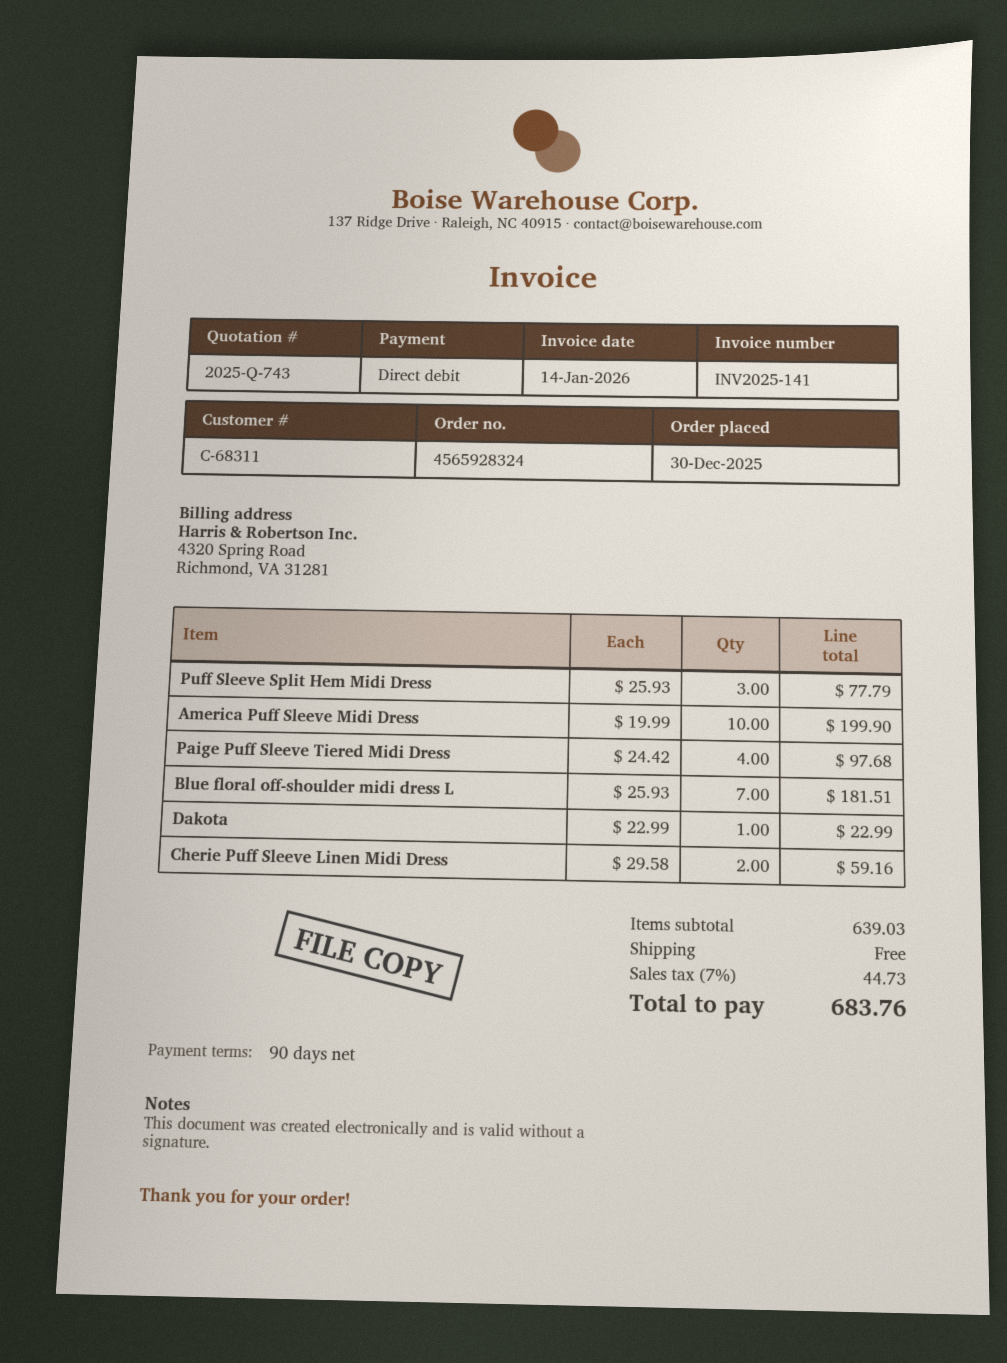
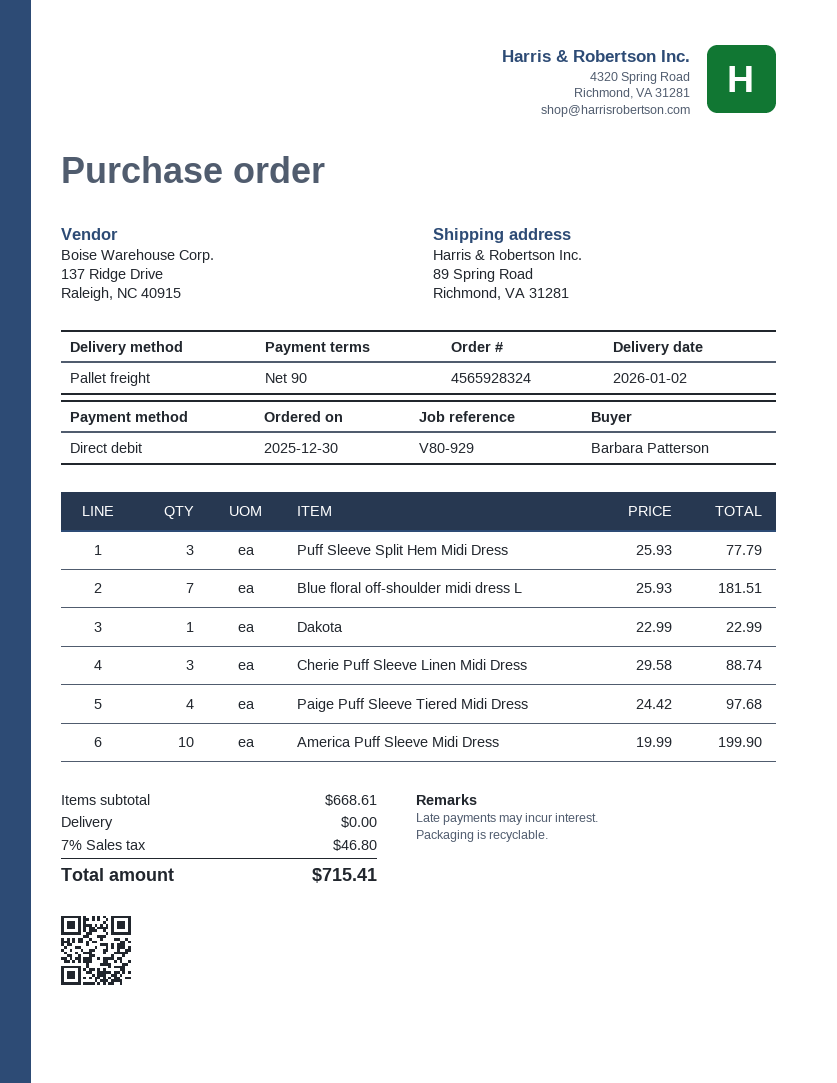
Cherie Puff Sleeve Linen Midi Dress: 2 x 29.58 = 59.16 -> 3 x 29.58 = 88.74
subtotal: 639.03 -> 668.61
tax: 7% = 44.73 -> 7% = 46.80
total: 683.76 -> 715.41

